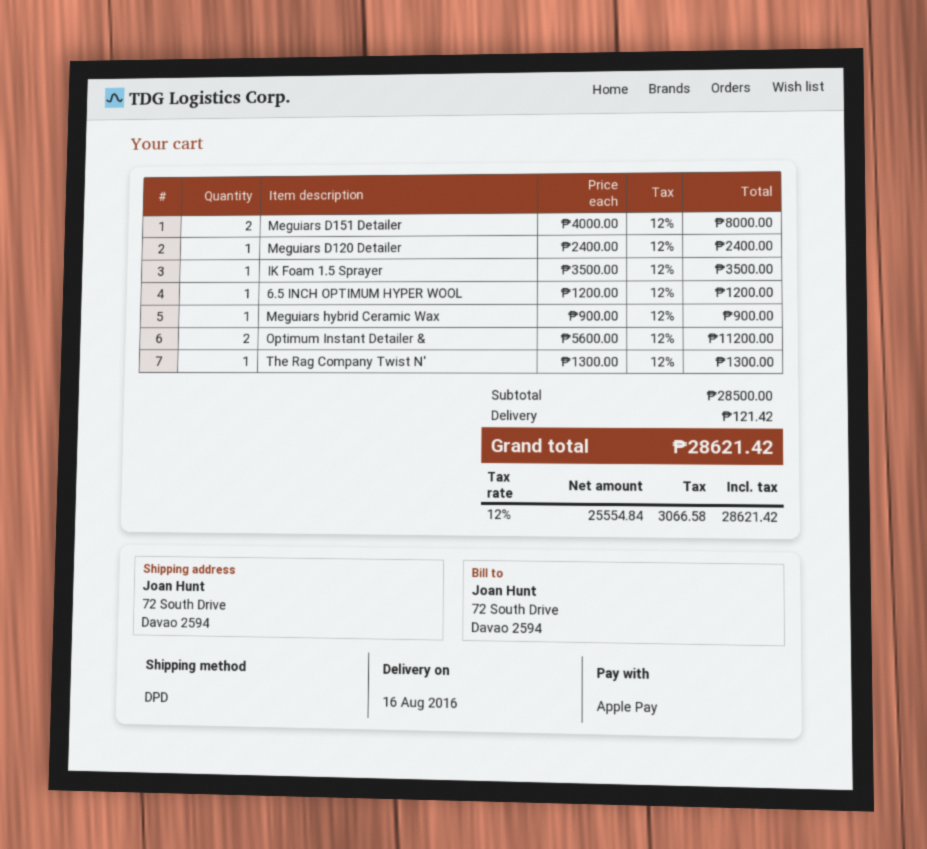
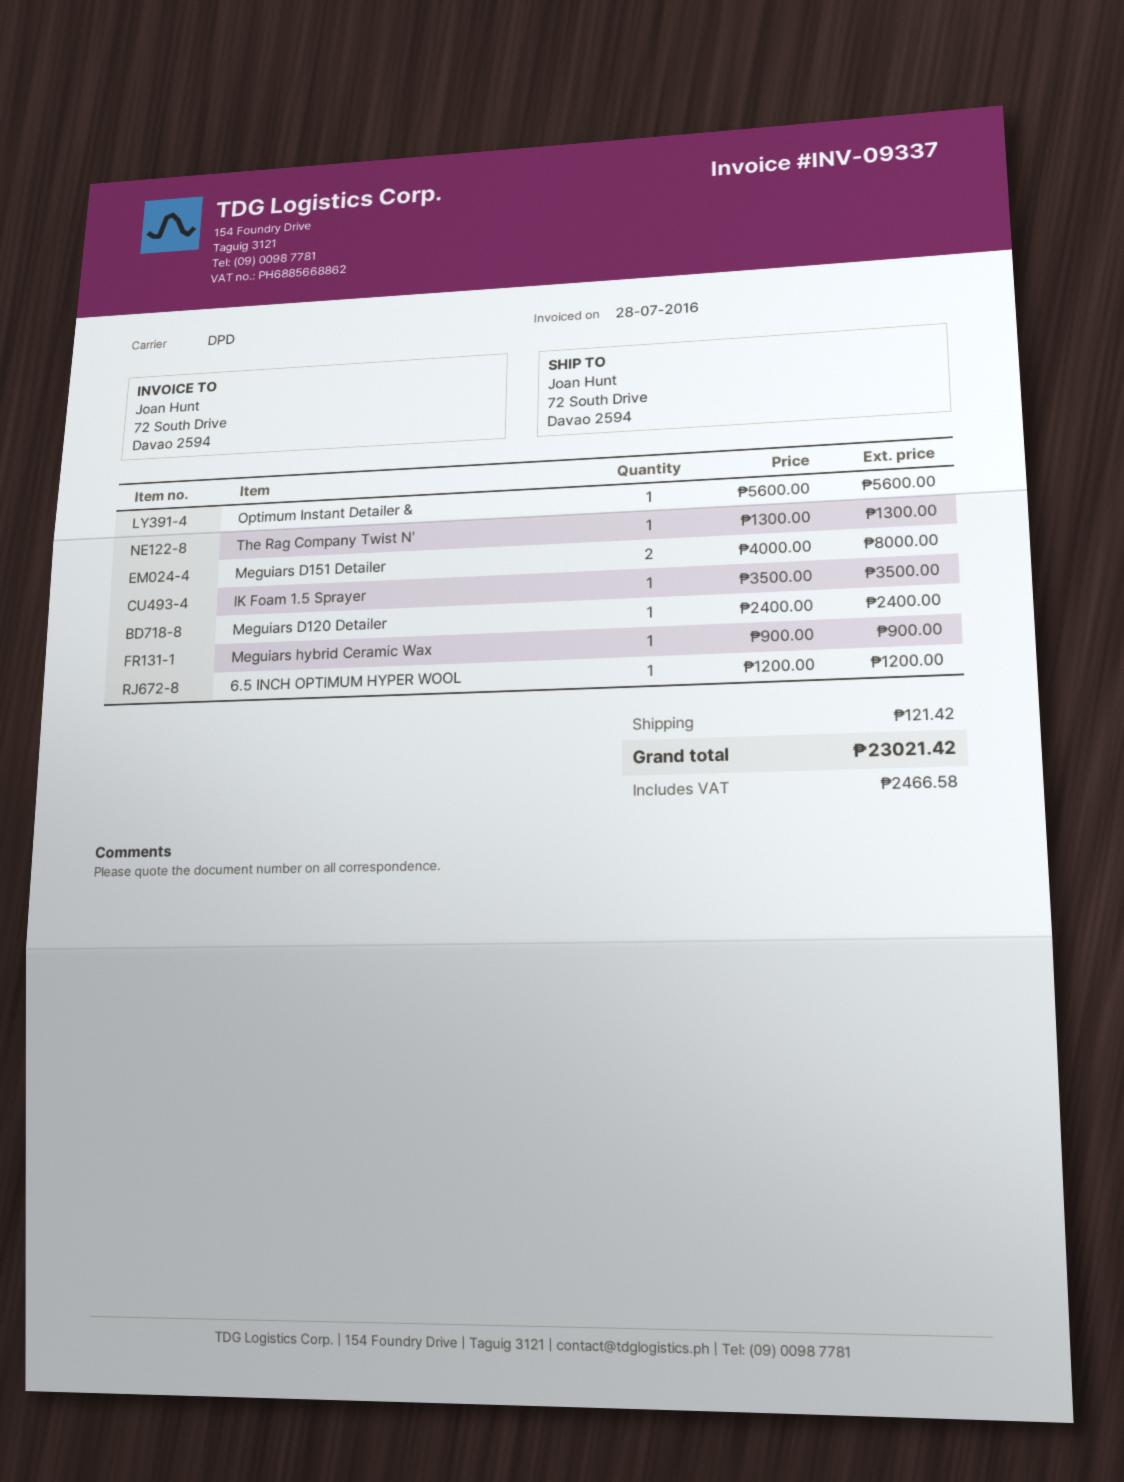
Optimum Instant Detailer &: 2 x 5600.00 = 11200.00 -> 1 x 5600.00 = 5600.00
tax: 3066.58 -> 2466.58
total: 28621.42 -> 23021.42

